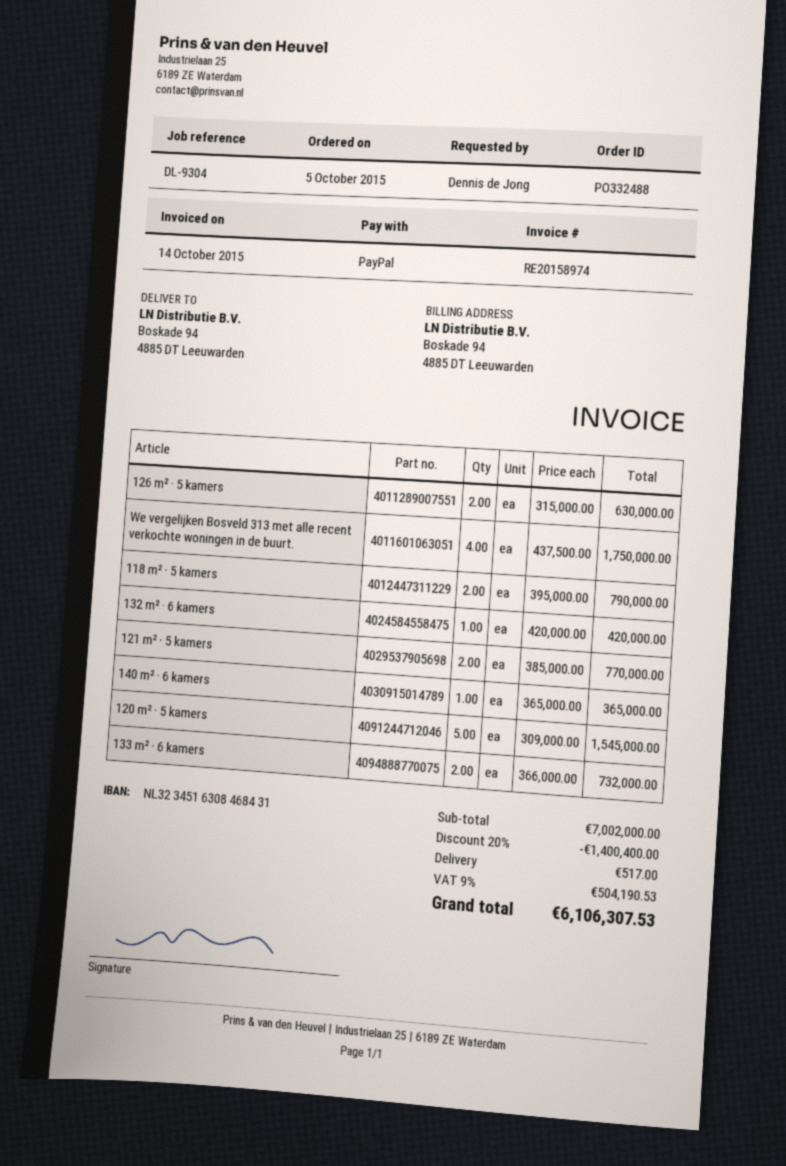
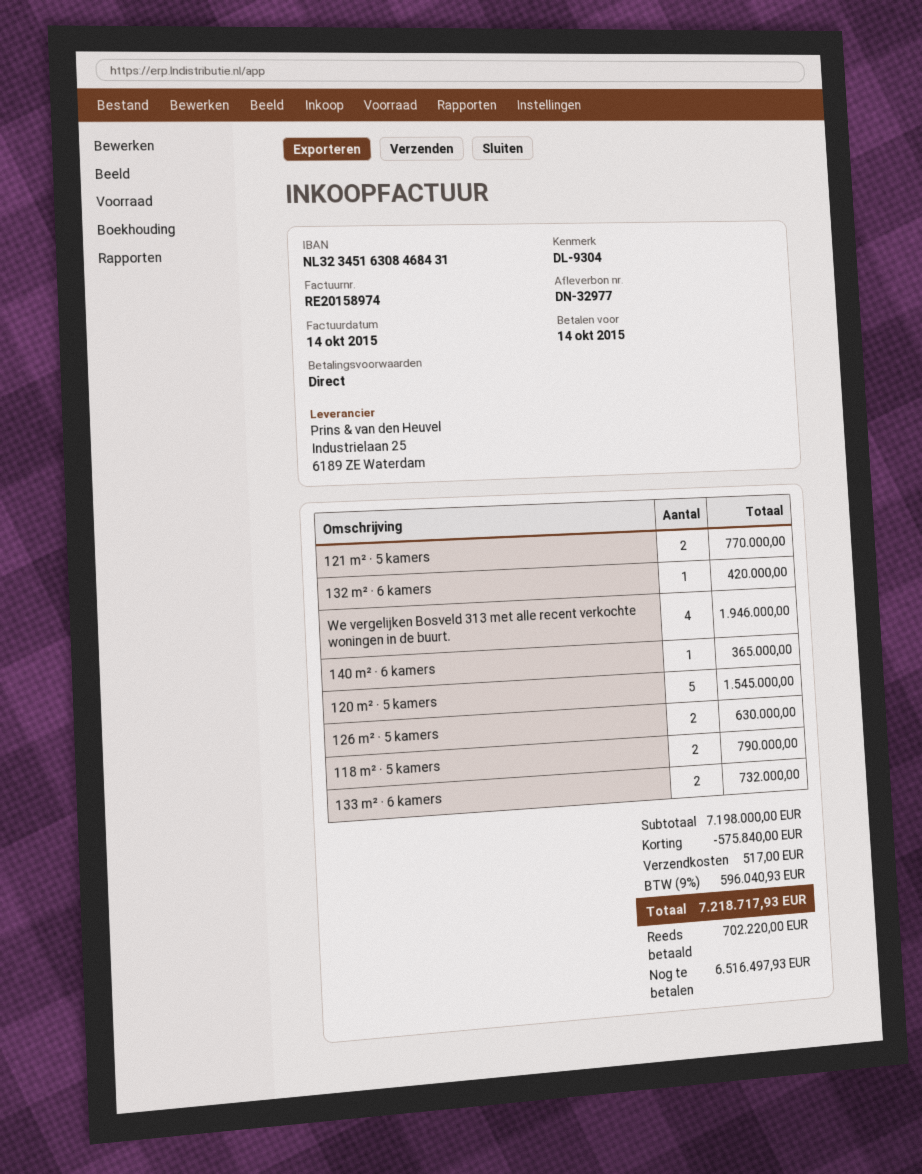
We vergelijken Bosveld 313 met alle recent verkochte woningen in de buurt.: 4 for 1750000.00 -> 4 for 1946000.00
subtotal: 7002000.00 -> 7198000.00
discount: 1400400.00 -> 575840.00
tax: 9% = 504190.53 -> 9% = 596040.93
total: 6106307.53 -> 7218717.93

